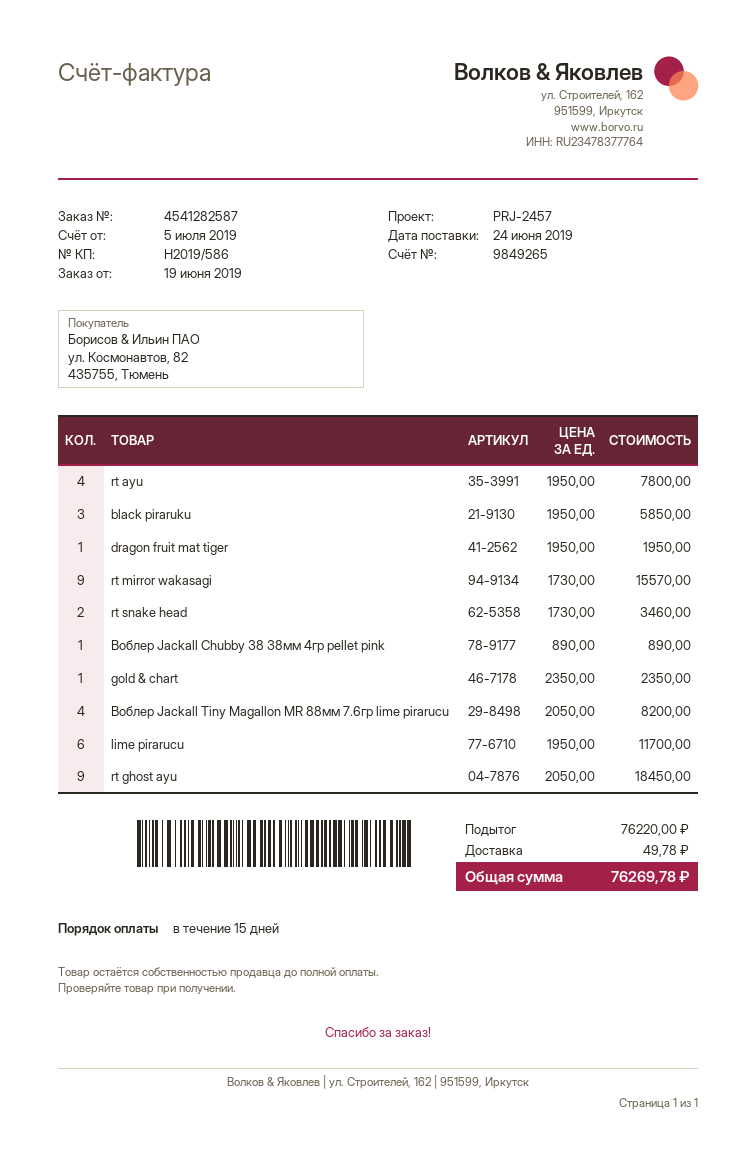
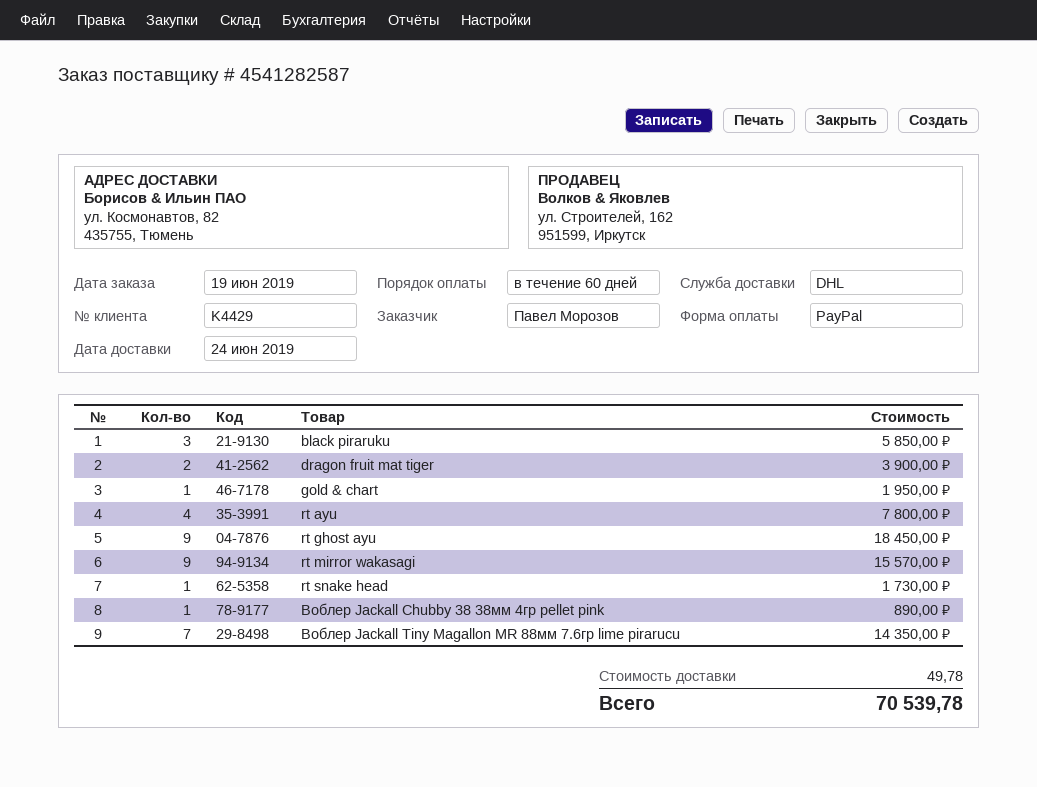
payment terms: 15 days -> 60 days
dragon fruit mat tiger: 1 for 1950.00 -> 2 for 3900.00
rt snake head: 2 for 3460.00 -> 1 for 1730.00
gold & chart: 1 for 2350.00 -> 1 for 1950.00
Воблер Jackall Tiny Magallon MR 88мм 7.6гр lime pirarucu: 4 for 8200.00 -> 7 for 14350.00
lime pirarucu: 6 for 11700.00 -> none
total: 76269.78 -> 70539.78

